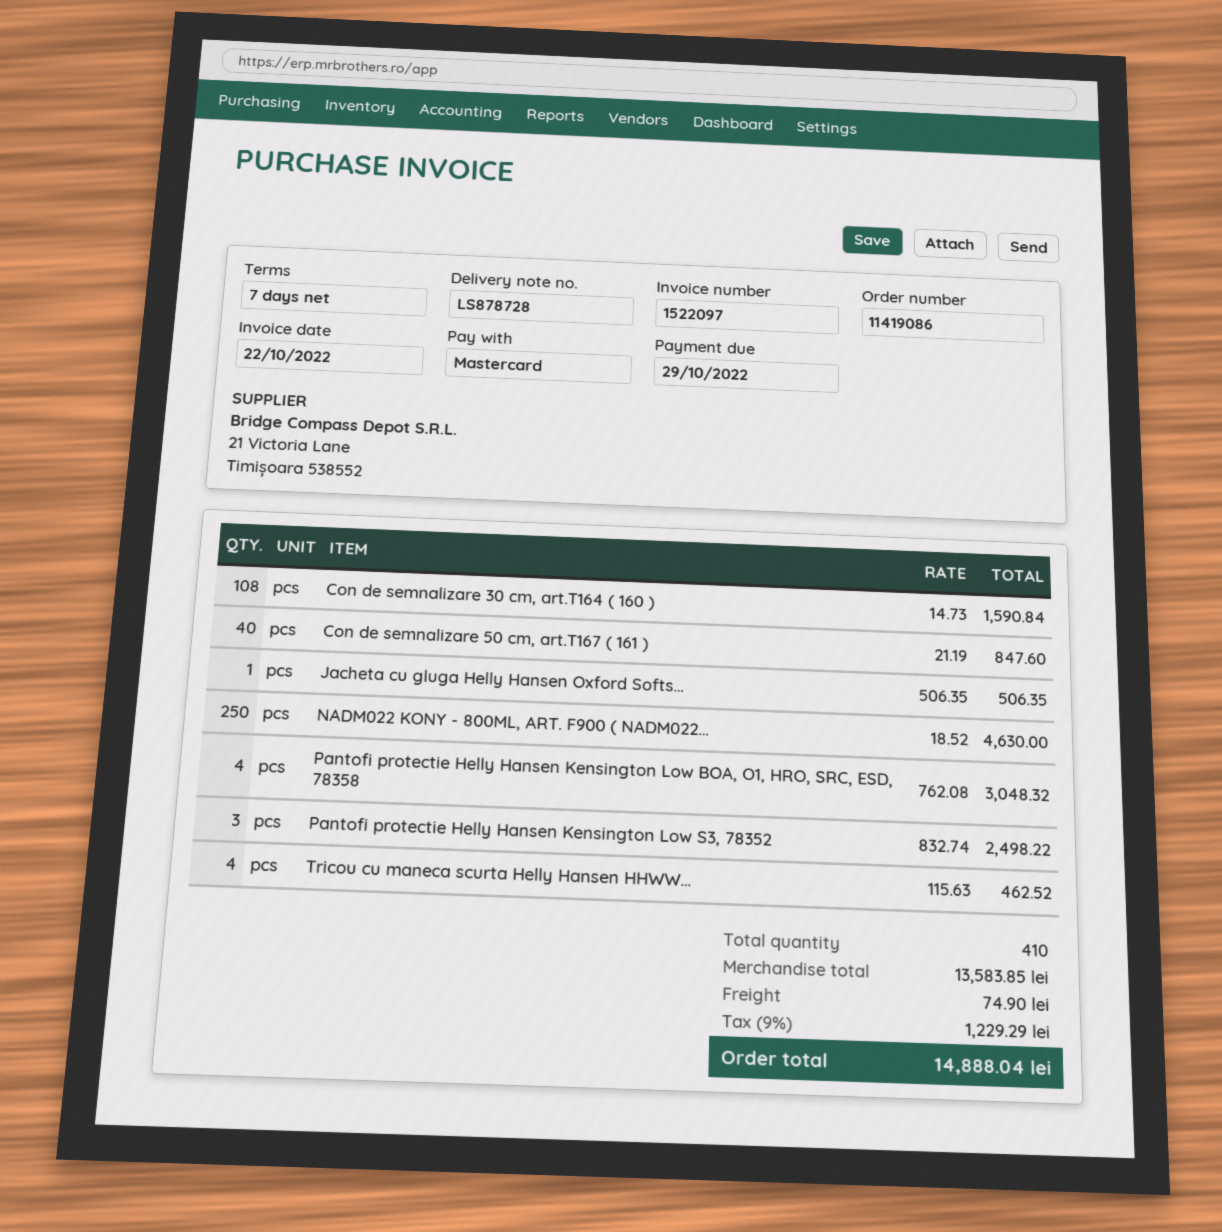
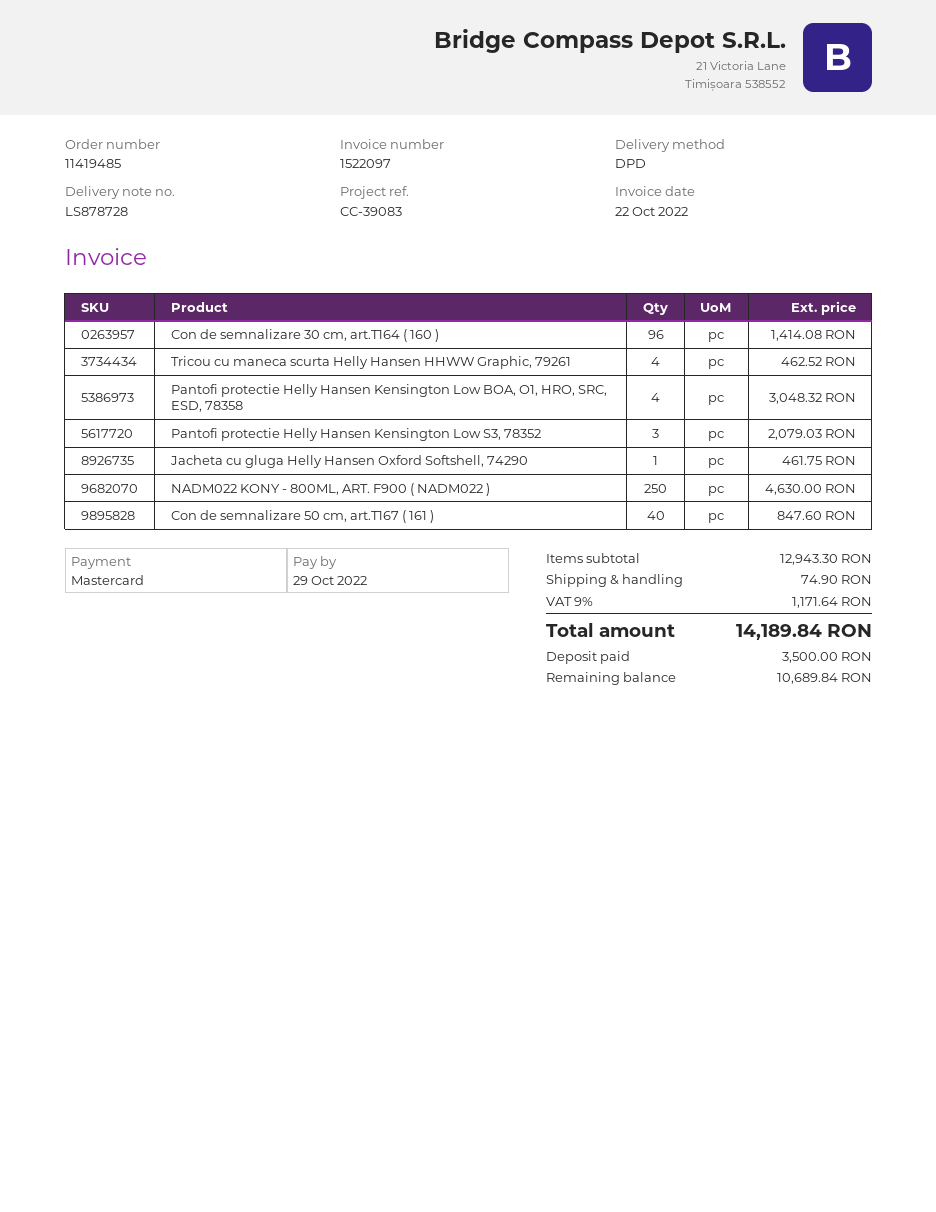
order number: 11419086 -> 11419485
Con de semnalizare 30 cm, art.T164 ( 160 ): 108 for 1590.84 -> 96 for 1414.08
Jacheta cu gluga Helly Hansen Oxford Softs...: 1 for 506.35 -> 1 for 461.75
Pantofi protectie Helly Hansen Kensington Low S3, 78352: 3 for 2498.22 -> 3 for 2079.03
subtotal: 13583.85 -> 12943.30
tax: 9% = 1229.29 -> 9% = 1171.64
total: 14888.04 -> 14189.84

